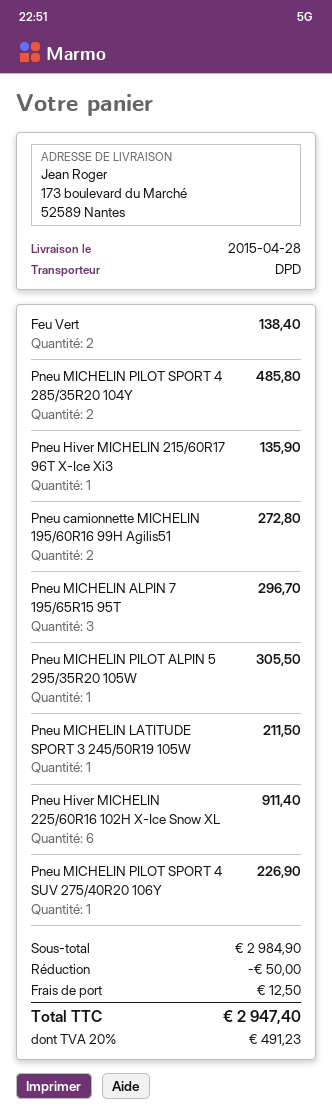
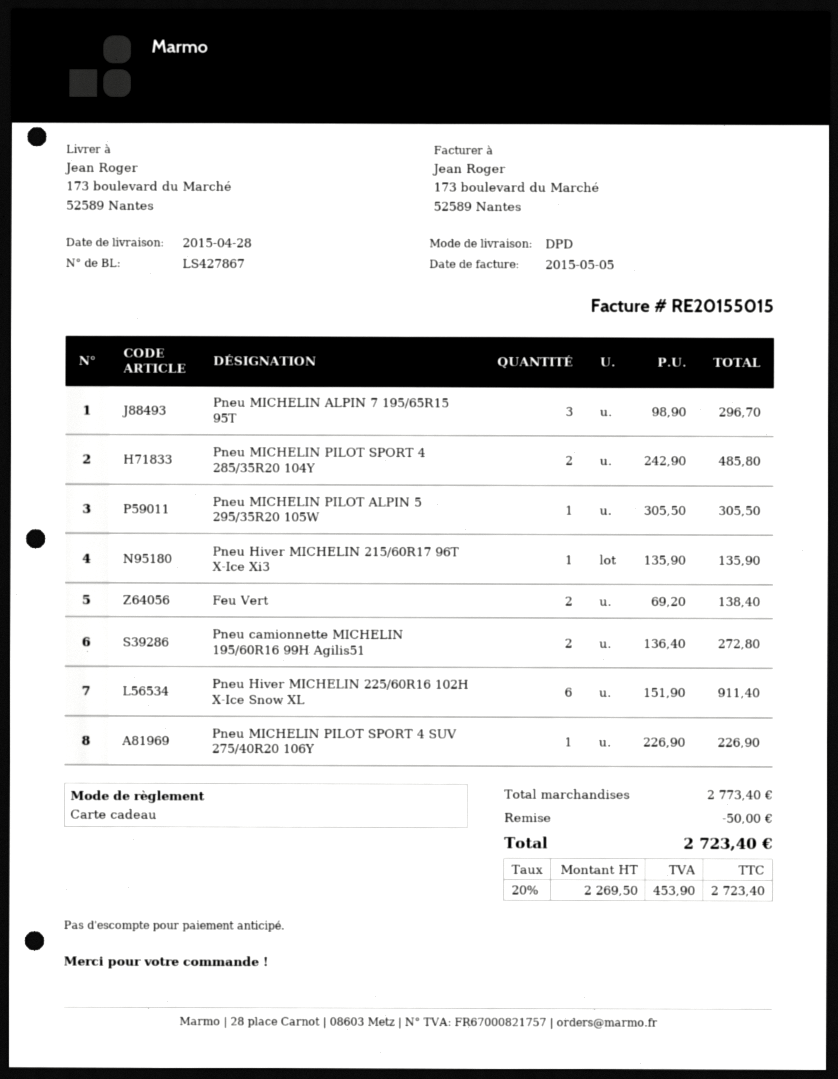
Pneu MICHELIN LATITUDE SPORT 3 245/50R19 105W: 1 for 211.50 -> none
subtotal: 2984.90 -> 2773.40
shipping: 12.50 -> none
tax: 20% = 491.23 -> 20% = 453.90
total: 2947.40 -> 2723.40

